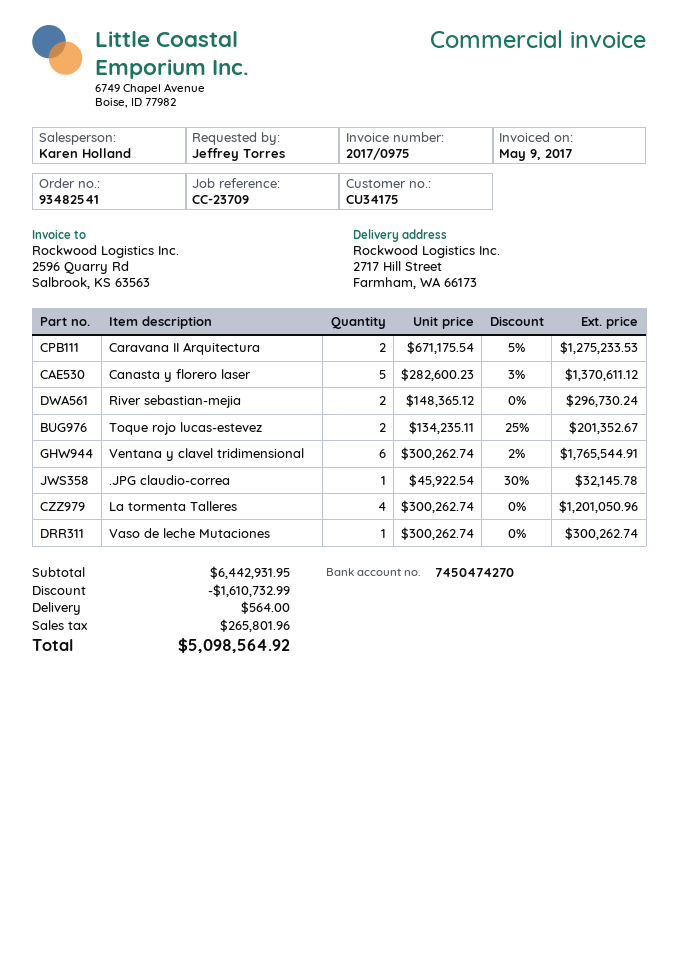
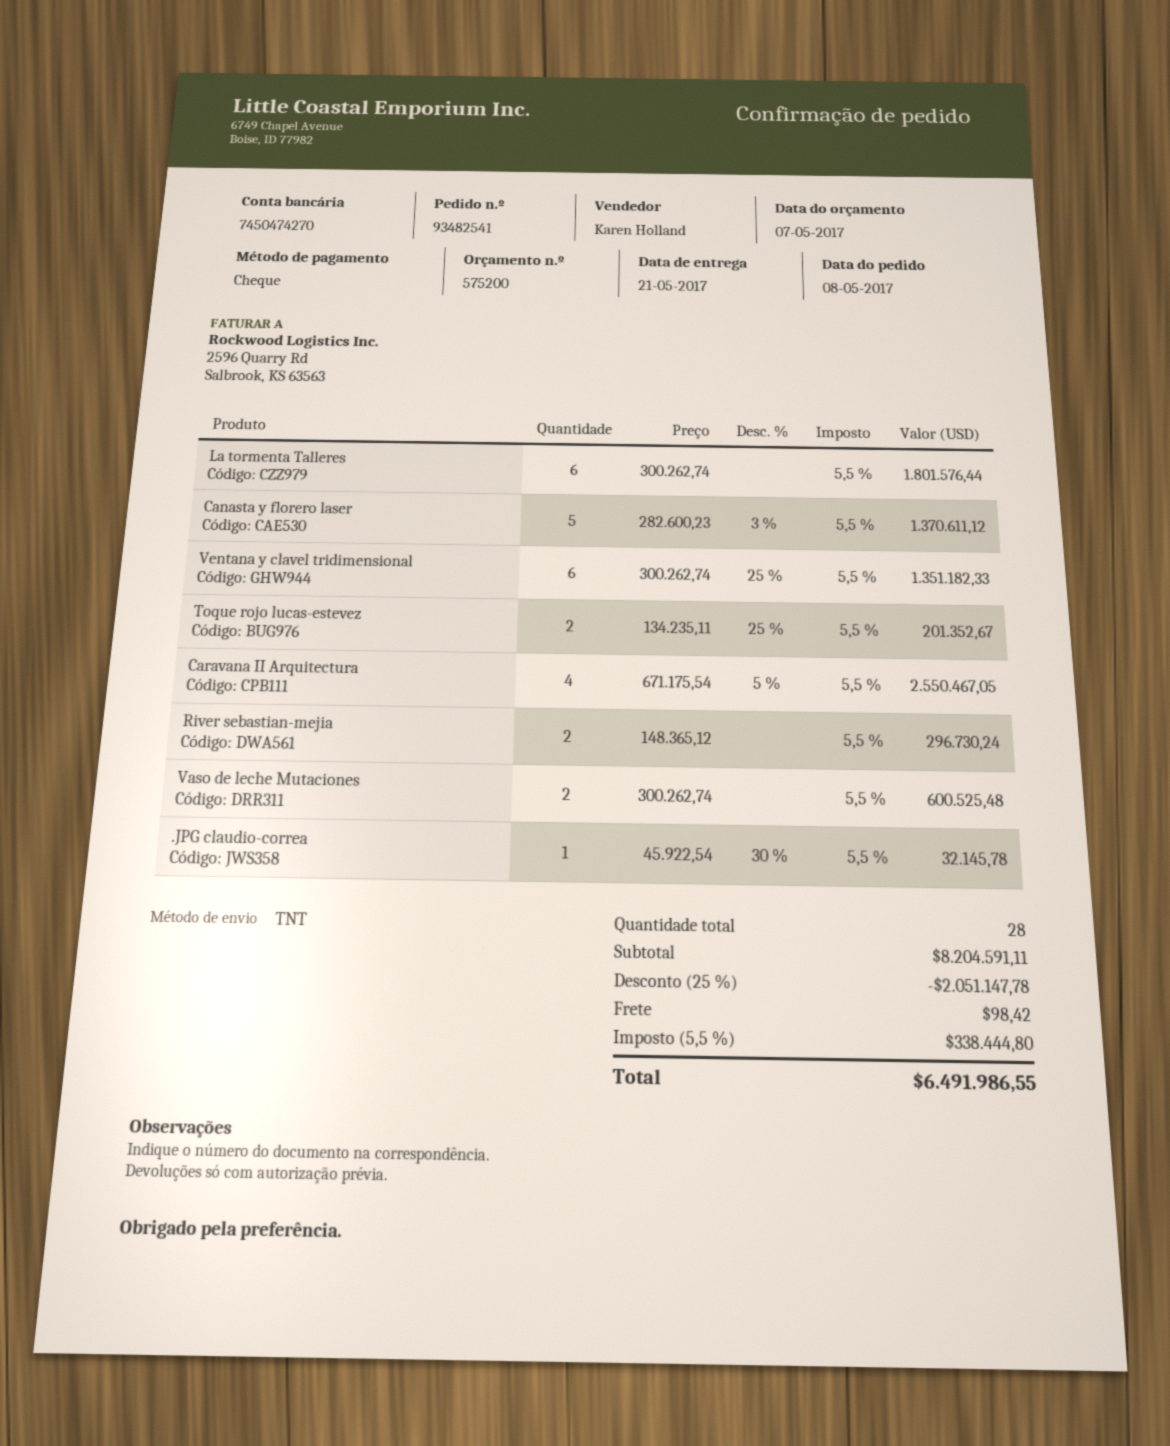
Caravana II Arquitectura: 2 x 671175.54 - 5% = 1275233.53 -> 4 x 671175.54 - 5% = 2550467.05
Ventana y clavel tridimensional: 6 x 300262.74 - 2% = 1765544.91 -> 6 x 300262.74 - 25% = 1351182.33
La tormenta Talleres: 4 x 300262.74 = 1201050.96 -> 6 x 300262.74 = 1801576.44
Vaso de leche Mutaciones: 1 x 300262.74 = 300262.74 -> 2 x 300262.74 = 600525.48
subtotal: 6442931.95 -> 8204591.11
discount: 1610732.99 -> 2051147.78
shipping: 564.00 -> 98.42
tax: 265801.96 -> 338444.80
total: 5098564.92 -> 6491986.55

